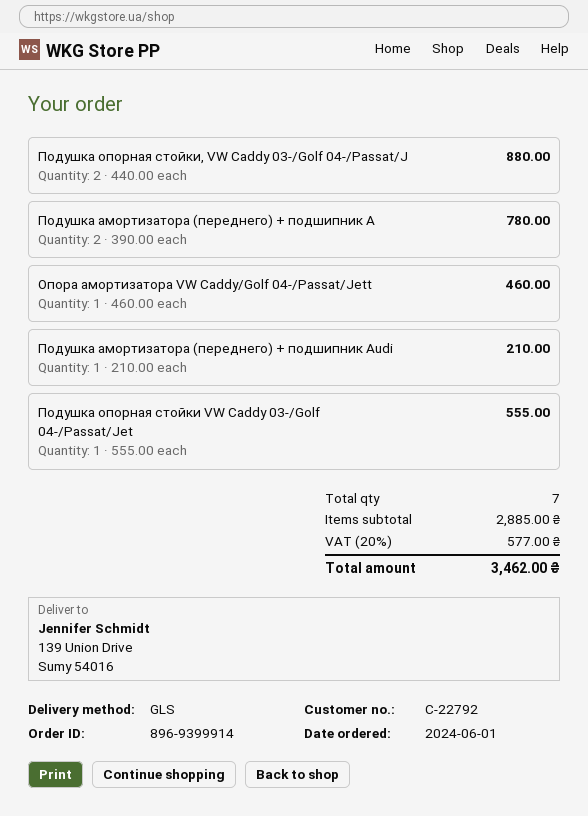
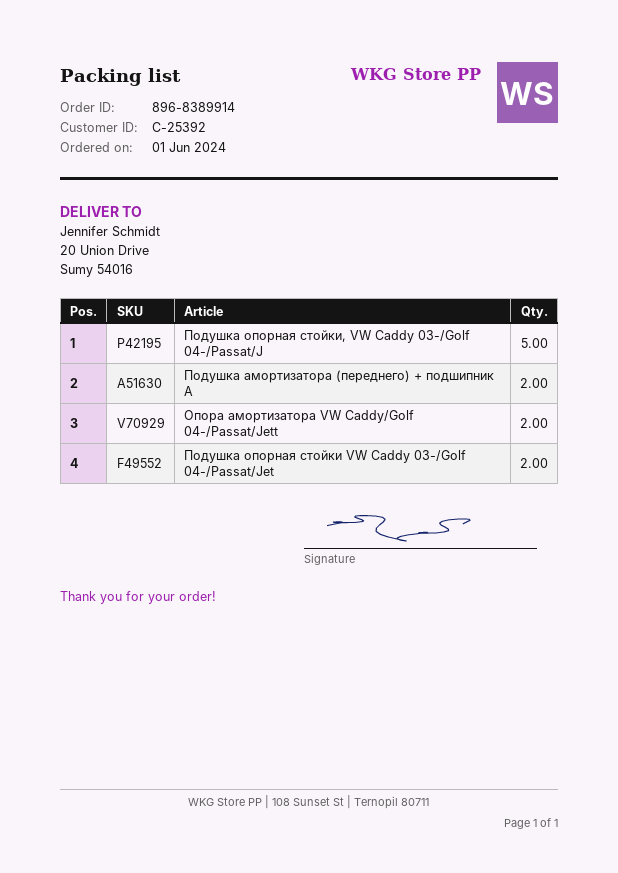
order number: 896-9399914 -> 896-8389914
customer number: C-22792 -> C-25392
ship to: 139 Union Drive, Sumy 54016 -> 20 Union Drive, Sumy 54016
Подушка опорная стойки, VW Caddy 03-/Golf 04-/Passat/J: 2 -> 5
Опора амортизатора VW Caddy/Golf 04-/Passat/Jett: 1 -> 2
Подушка амортизатора (переднего) + подшипник Audi: 1 -> none
Подушка опорная стойки VW Caddy 03-/Golf 04-/Passat/Jet: 1 -> 2

